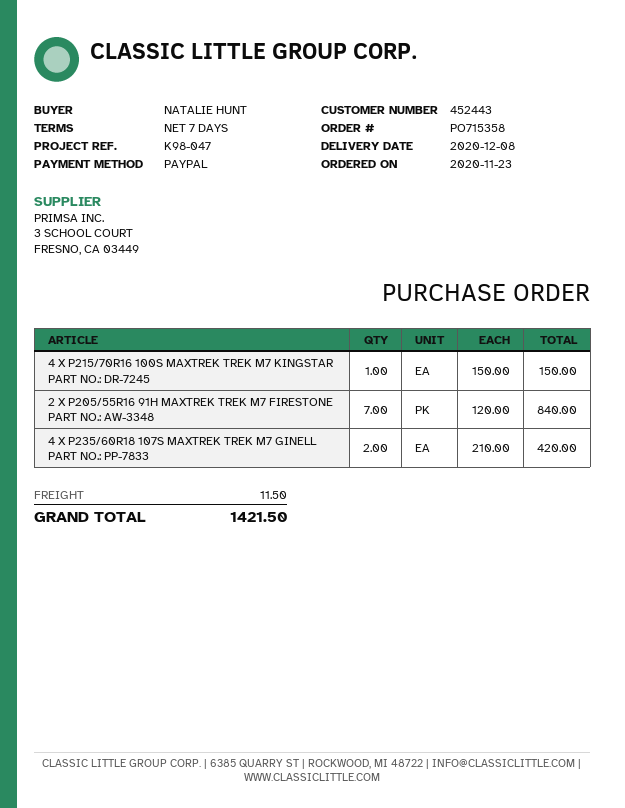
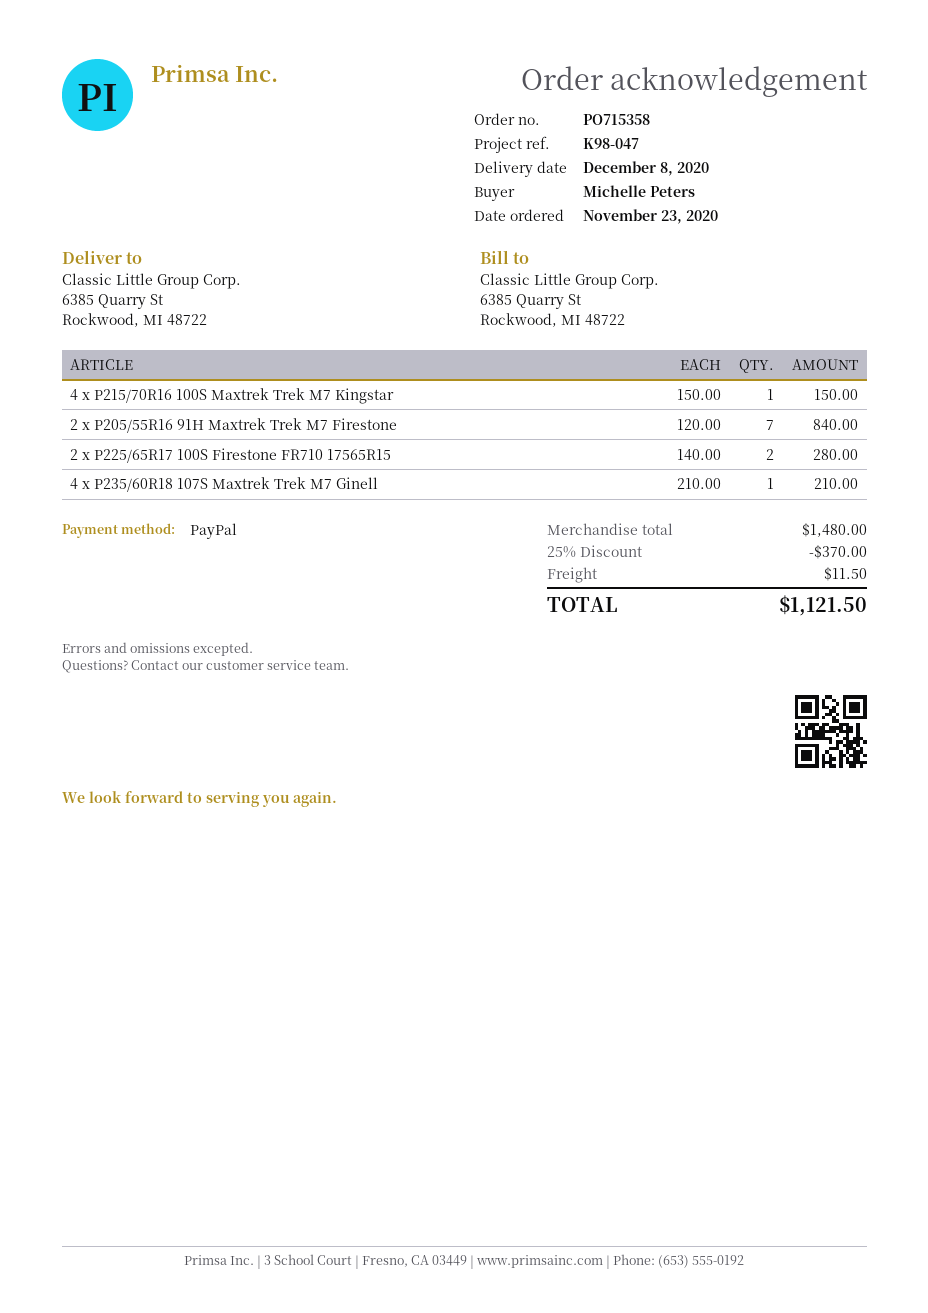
ordered by: NATALIE HUNT -> Michelle Peters
4 X P235/60R18 107S MAXTREK TREK M7 GINELL: 2 x 210.00 = 420.00 -> 1 x 210.00 = 210.00
2 x P225/65R17 100S Firestone FR710 17565R15: none -> 2 x 140.00 = 280.00
discount: none -> 25% = 370.00
total: 1421.50 -> 1121.50

